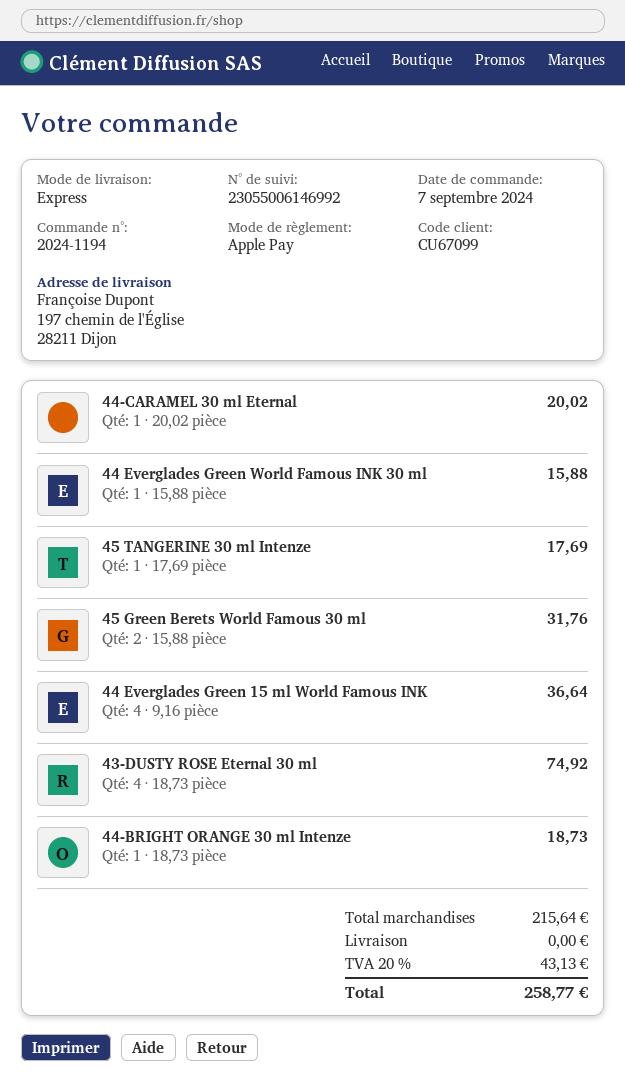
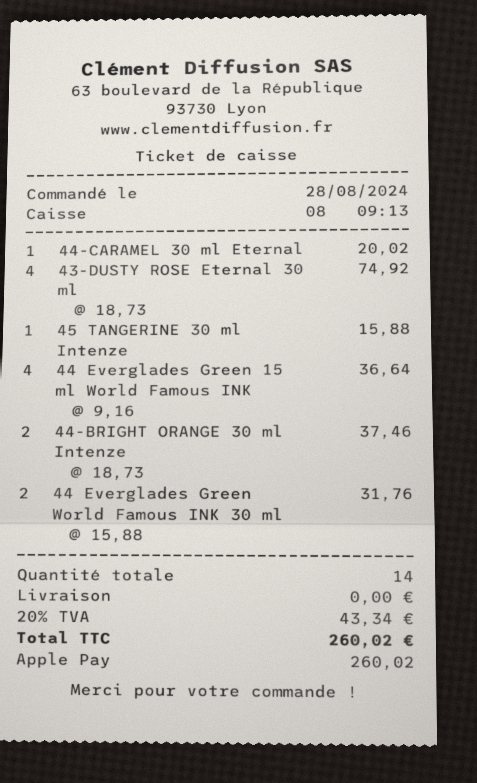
order date: 2024-09-07 -> 2024-08-28
44 Everglades Green World Famous INK 30 ml: 1 x 15.88 = 15.88 -> 2 x 15.88 = 31.76
45 TANGERINE 30 ml Intenze: 1 x 17.69 = 17.69 -> 1 x 15.88 = 15.88
45 Green Berets World Famous 30 ml: 2 x 15.88 = 31.76 -> none
44-BRIGHT ORANGE 30 ml Intenze: 1 x 18.73 = 18.73 -> 2 x 18.73 = 37.46
tax: 20% = 43.13 -> 20% = 43.34
total: 258.77 -> 260.02

